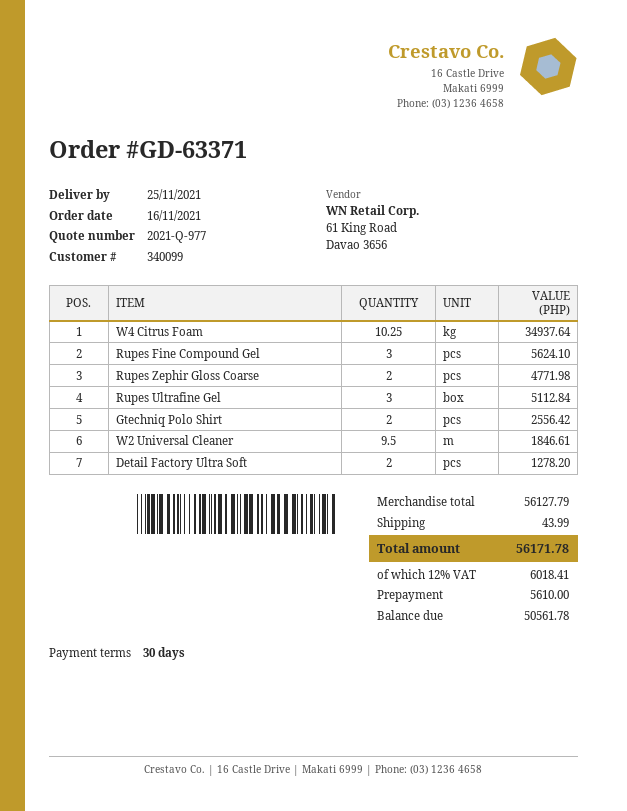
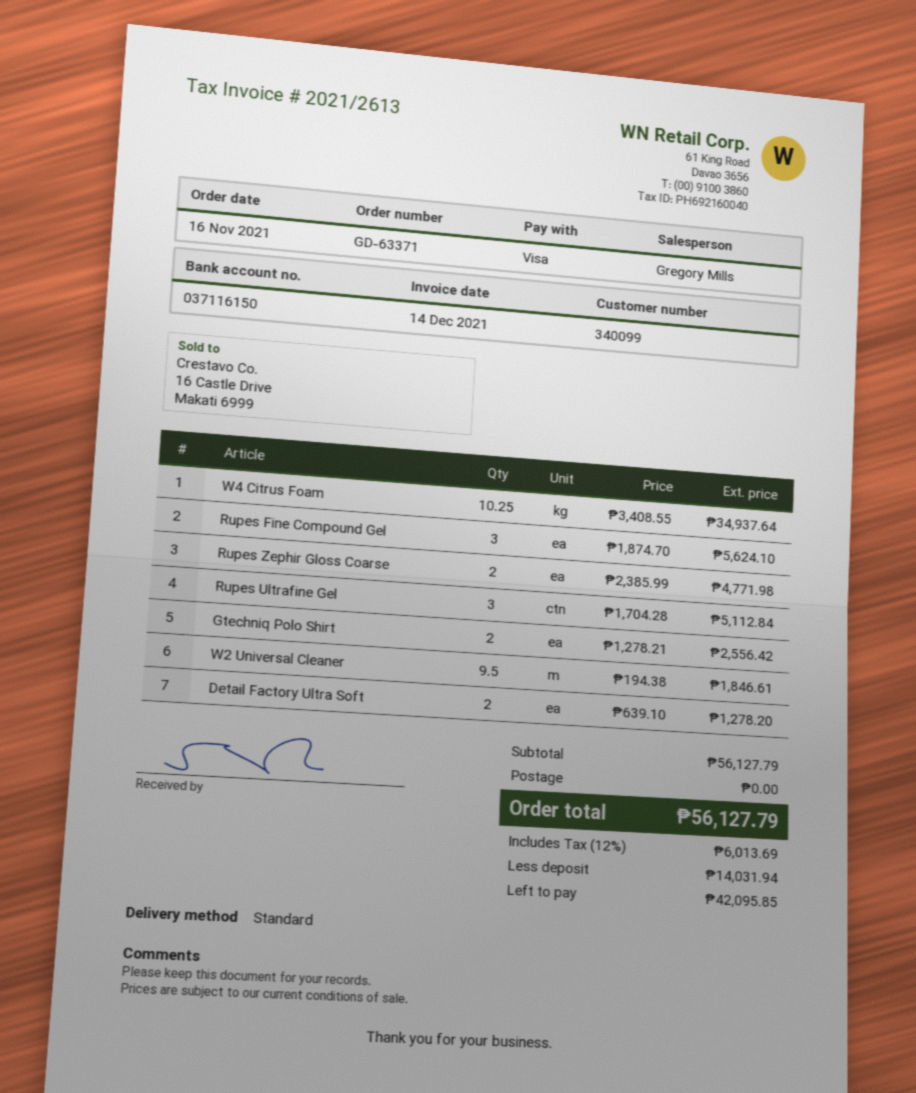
shipping: 43.99 -> 0.00
tax: 12% = 6018.41 -> 12% = 6013.69
total: 56171.78 -> 56127.79
deposit: 5610.00 -> 14031.94
balance: 50561.78 -> 42095.85

